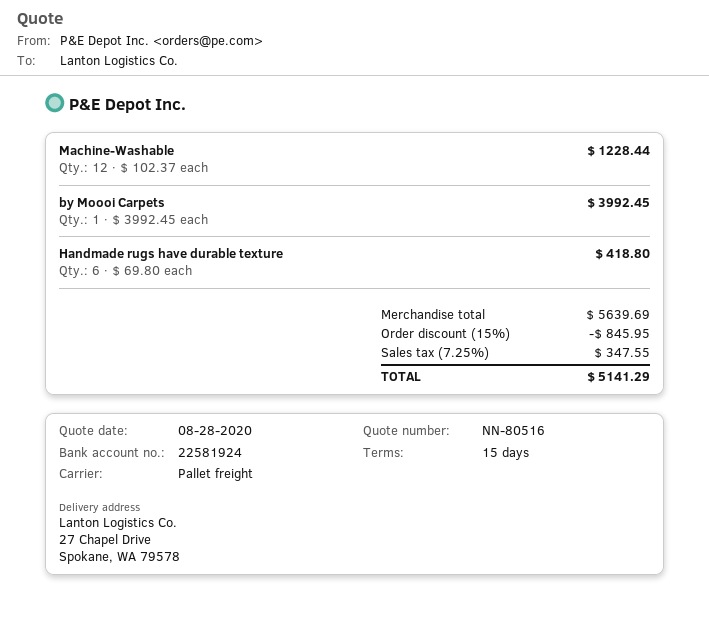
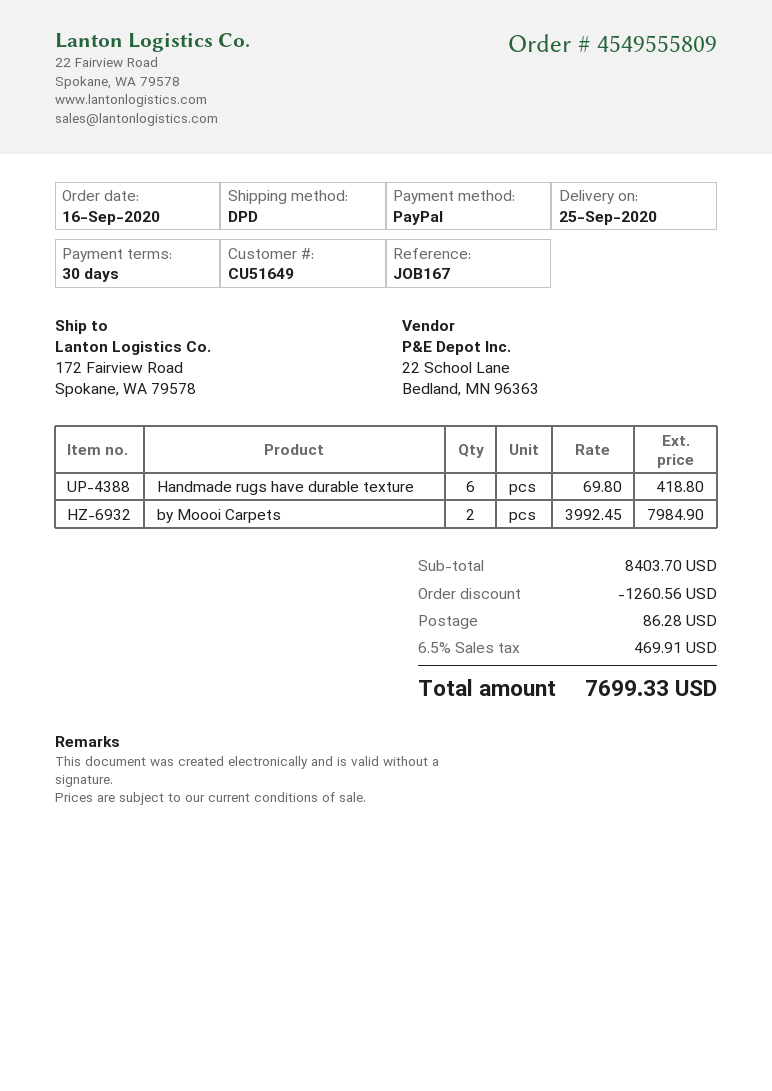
payment terms: 15 days -> 30 days
shipping method: pallet freight -> DPD
ship to: 27 Chapel Drive, Spokane, WA 79578 -> 172 Fairview Road, Spokane, WA 79578
Machine-Washable: 12 x 102.37 = 1228.44 -> none
by Moooi Carpets: 1 x 3992.45 = 3992.45 -> 2 x 3992.45 = 7984.90
subtotal: 5639.69 -> 8403.70
discount: 845.95 -> 1260.56
shipping: none -> 86.28
tax: 7.25% = 347.55 -> 6.5% = 469.91
total: 5141.29 -> 7699.33

